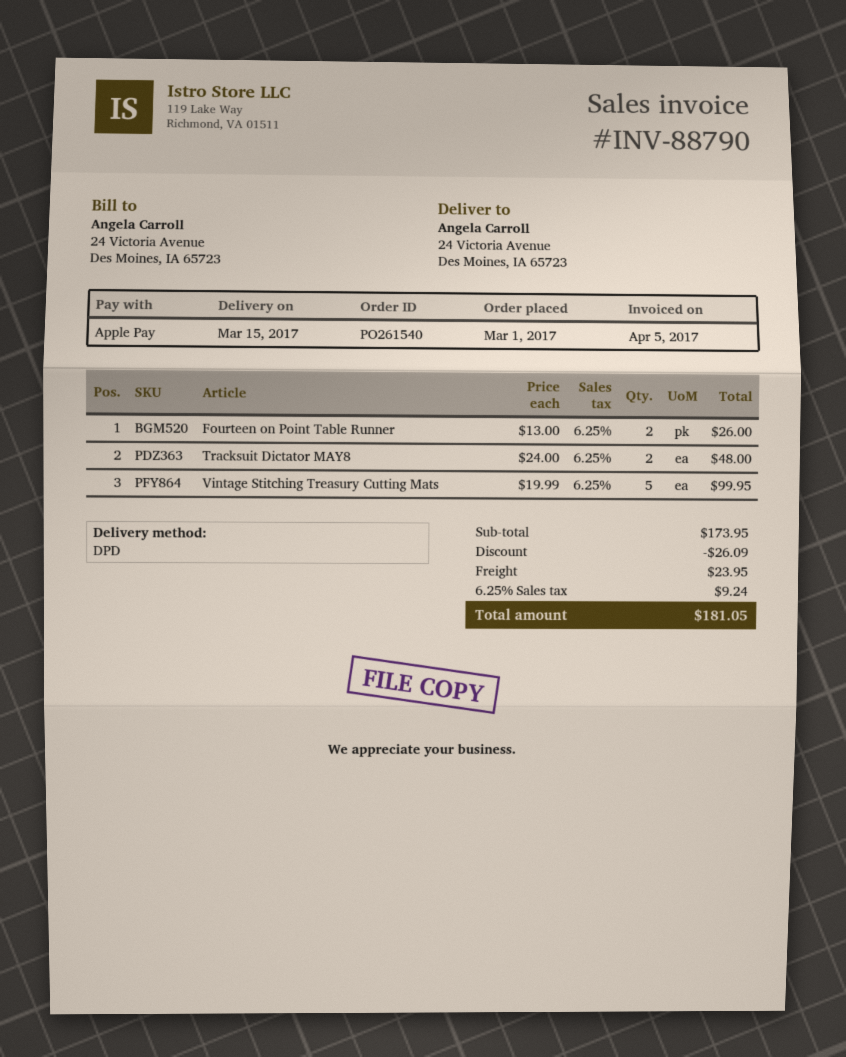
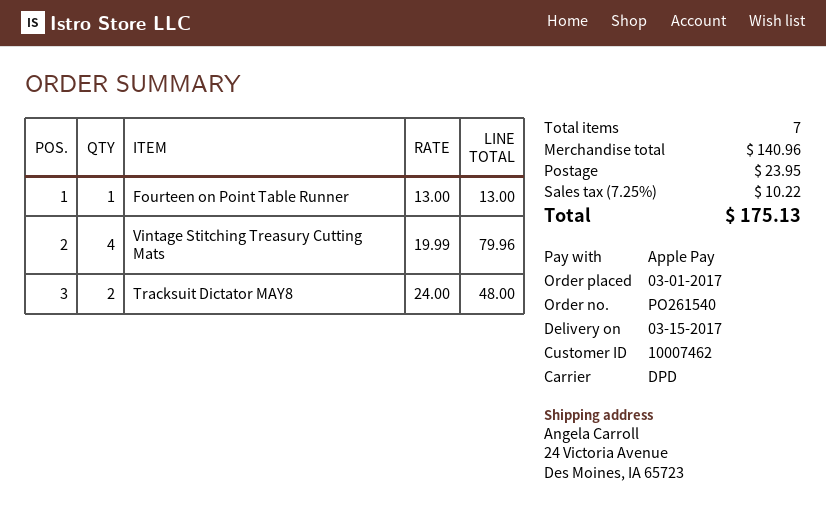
Fourteen on Point Table Runner: 2 x 13.00 = 26.00 -> 1 x 13.00 = 13.00
Vintage Stitching Treasury Cutting Mats: 5 x 19.99 = 99.95 -> 4 x 19.99 = 79.96
subtotal: 173.95 -> 140.96
discount: 26.09 -> none
tax: 6.25% = 9.24 -> 7.25% = 10.22
total: 181.05 -> 175.13

